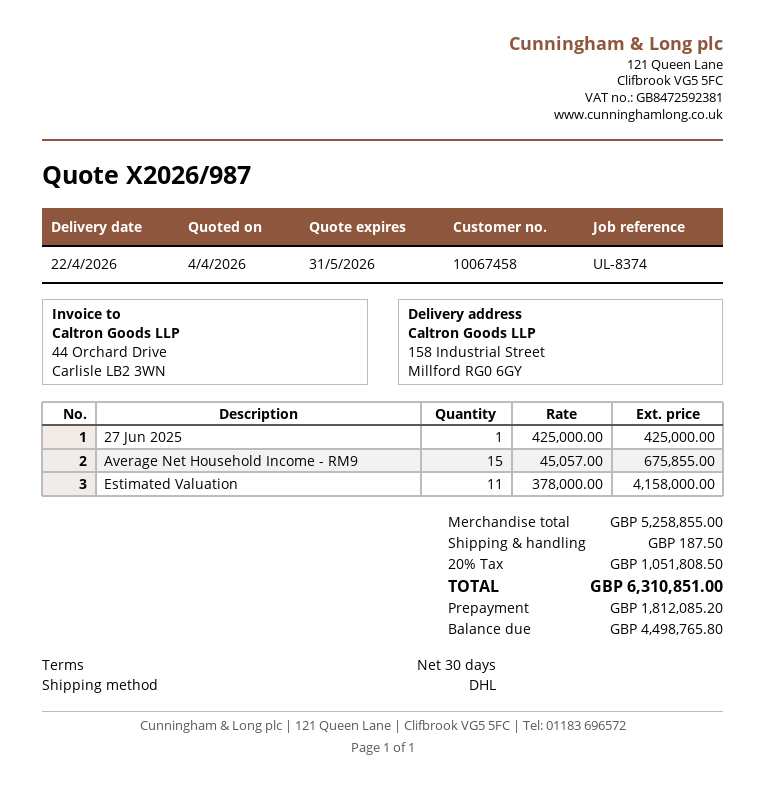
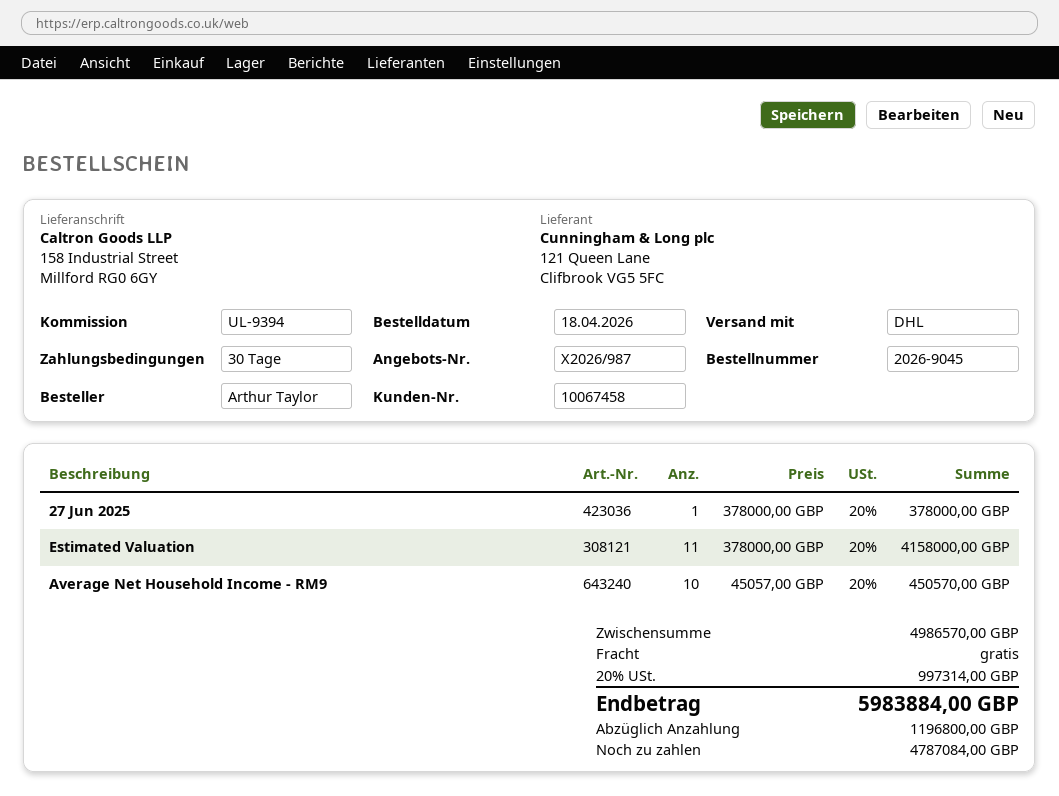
reference: UL-8374 -> UL-9394
27 Jun 2025: 1 x 425000.00 = 425000.00 -> 1 x 378000.00 = 378000.00
Average Net Household Income - RM9: 15 x 45057.00 = 675855.00 -> 10 x 45057.00 = 450570.00
subtotal: 5258855.00 -> 4986570.00
shipping: 187.50 -> 0.00
tax: 20% = 1051808.50 -> 20% = 997314.00
total: 6310851.00 -> 5983884.00
deposit: 1812085.20 -> 1196800.00
balance: 4498765.80 -> 4787084.00

